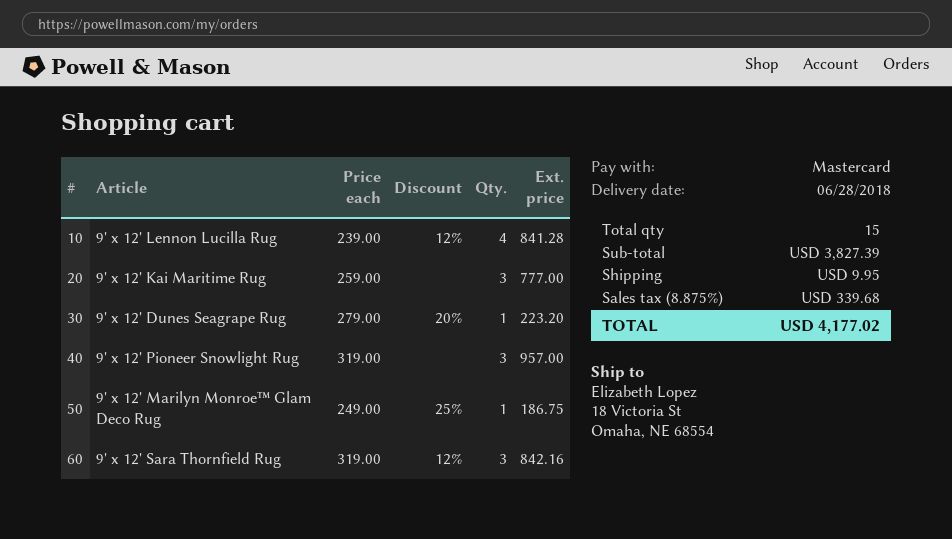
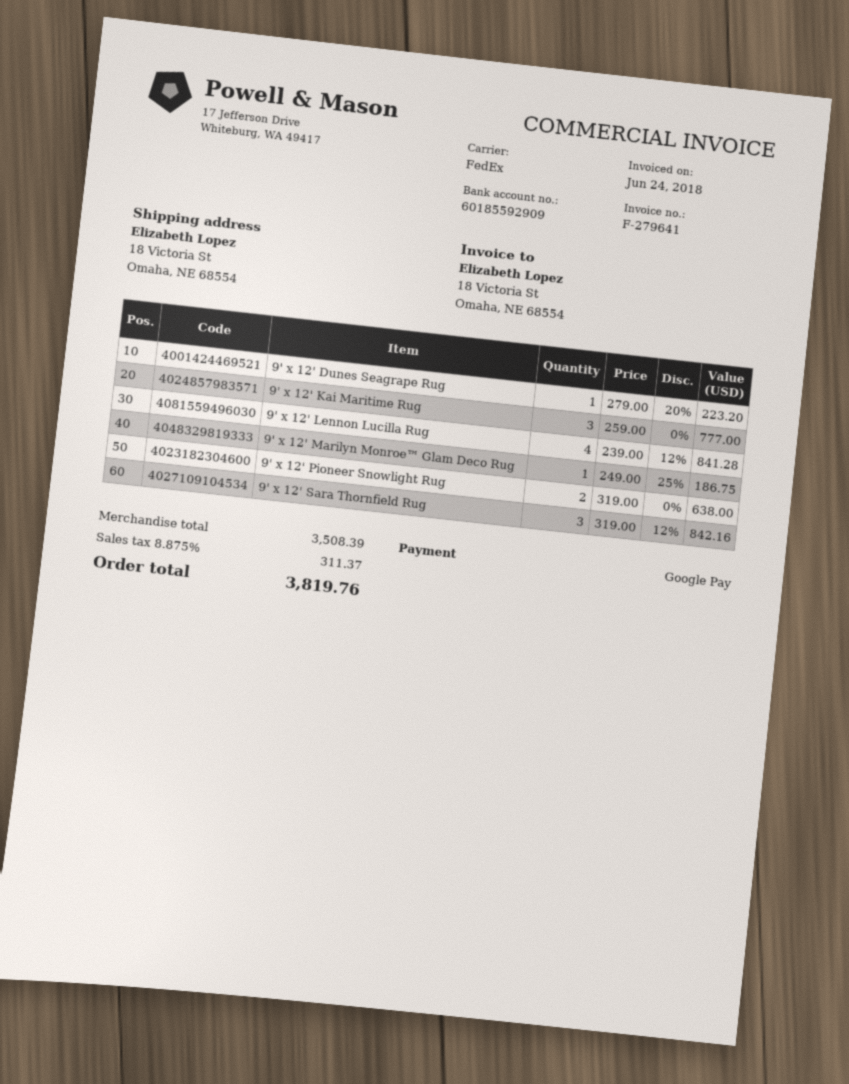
payment method: Mastercard -> Google Pay
9' x 12' Pioneer Snowlight Rug: 3 x 319.00 = 957.00 -> 2 x 319.00 = 638.00
subtotal: 3827.39 -> 3508.39
shipping: 9.95 -> none
tax: 8.875% = 339.68 -> 8.875% = 311.37
total: 4177.02 -> 3819.76

